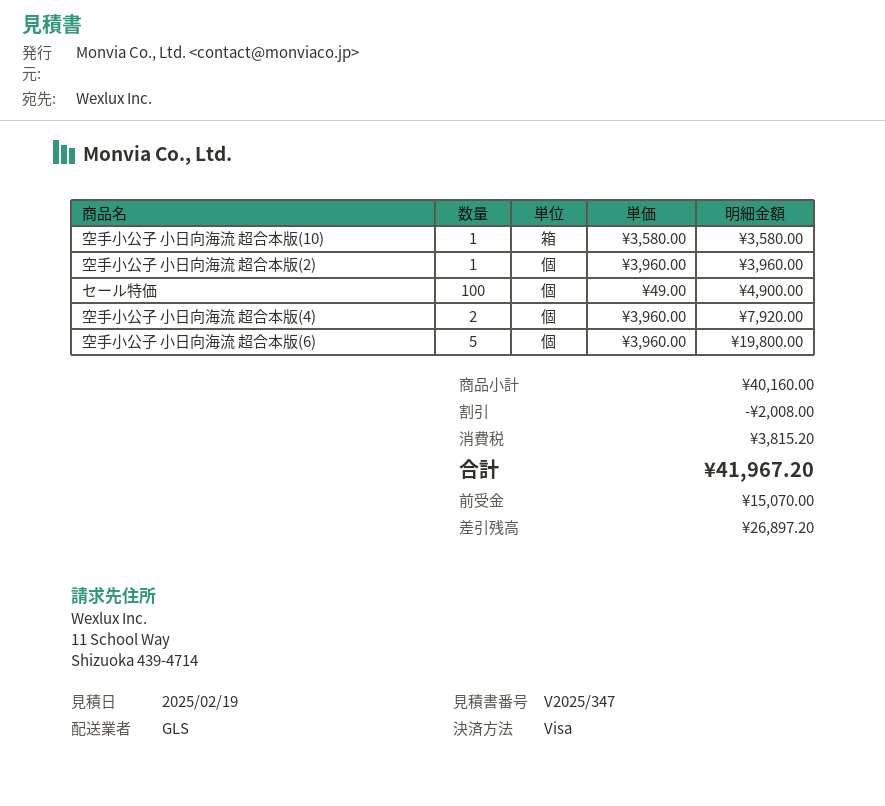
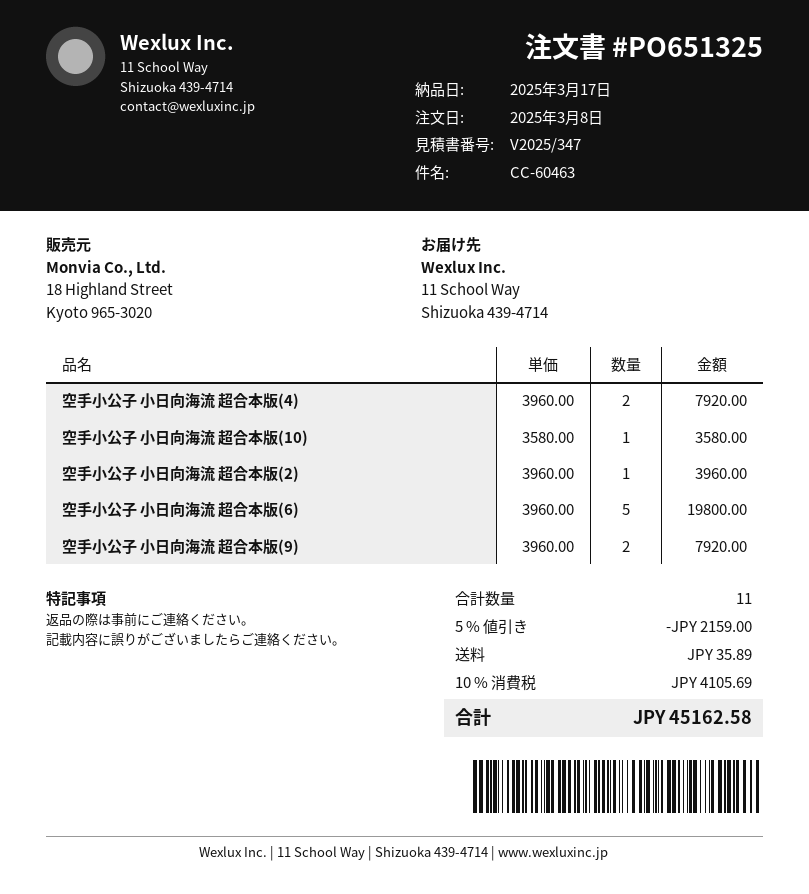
セール特価: 100 x 49.00 = 4900.00 -> none
空手小公子 小日向海流 超合本版(9): none -> 2 x 3960.00 = 7920.00
discount: 2008.00 -> 2159.00
shipping: none -> 35.89
tax: 3815.20 -> 4105.69
total: 41967.20 -> 45162.58

